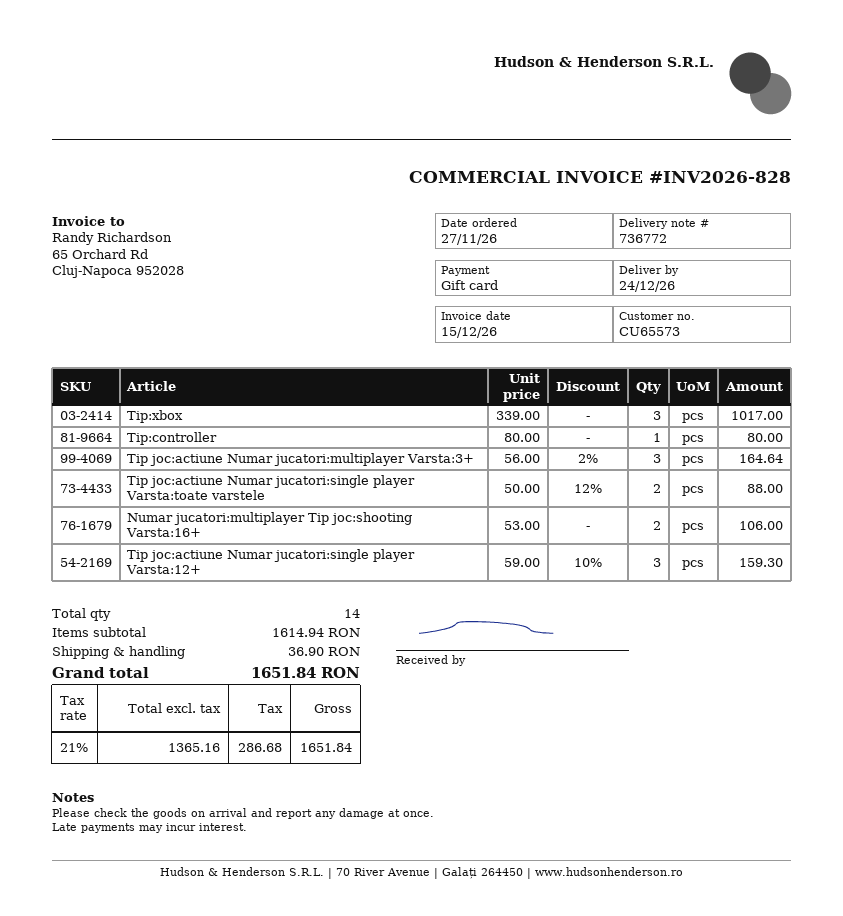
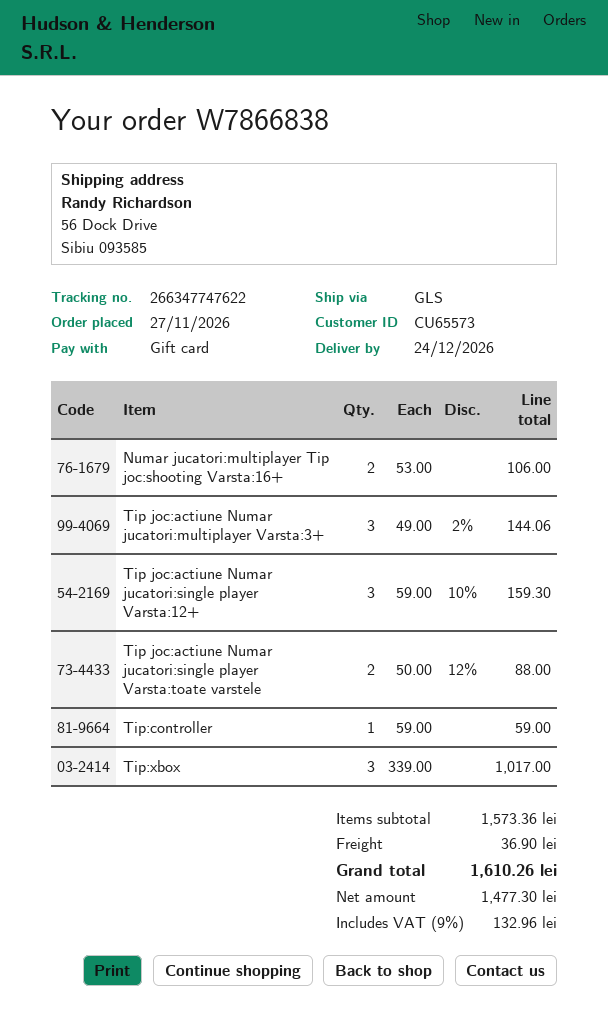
Tip:controller: 1 x 80.00 = 80.00 -> 1 x 59.00 = 59.00
Tip joc:actiune Numar jucatori:multiplayer Varsta:3+: 3 x 56.00 - 2% = 164.64 -> 3 x 49.00 - 2% = 144.06
subtotal: 1614.94 -> 1573.36
net: 1365.16 -> 1477.30
tax: 21% = 286.68 -> 9% = 132.96
total: 1651.84 -> 1610.26

